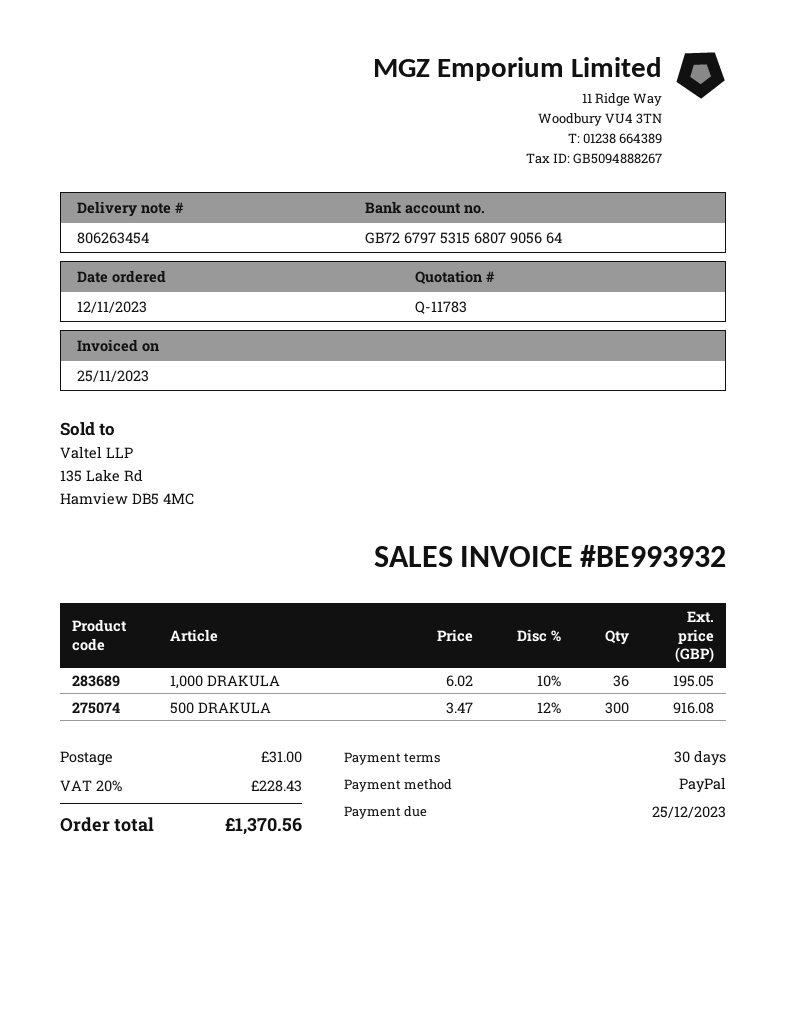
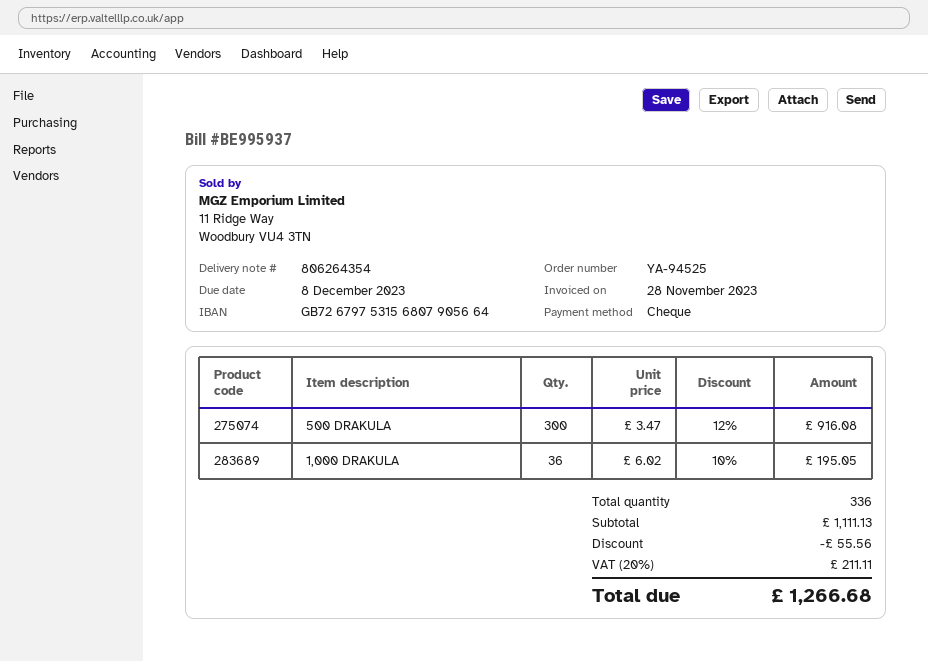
delivery note number: 806263454 -> 806264354
invoice number: BE993932 -> BE995937
invoice date: 2023-11-25 -> 2023-11-28
due date: 2023-12-25 -> 2023-12-08
payment method: PayPal -> cheque
discount: none -> 55.56
shipping: 31.00 -> none
tax: 20% = 228.43 -> 20% = 211.11
total: 1370.56 -> 1266.68

